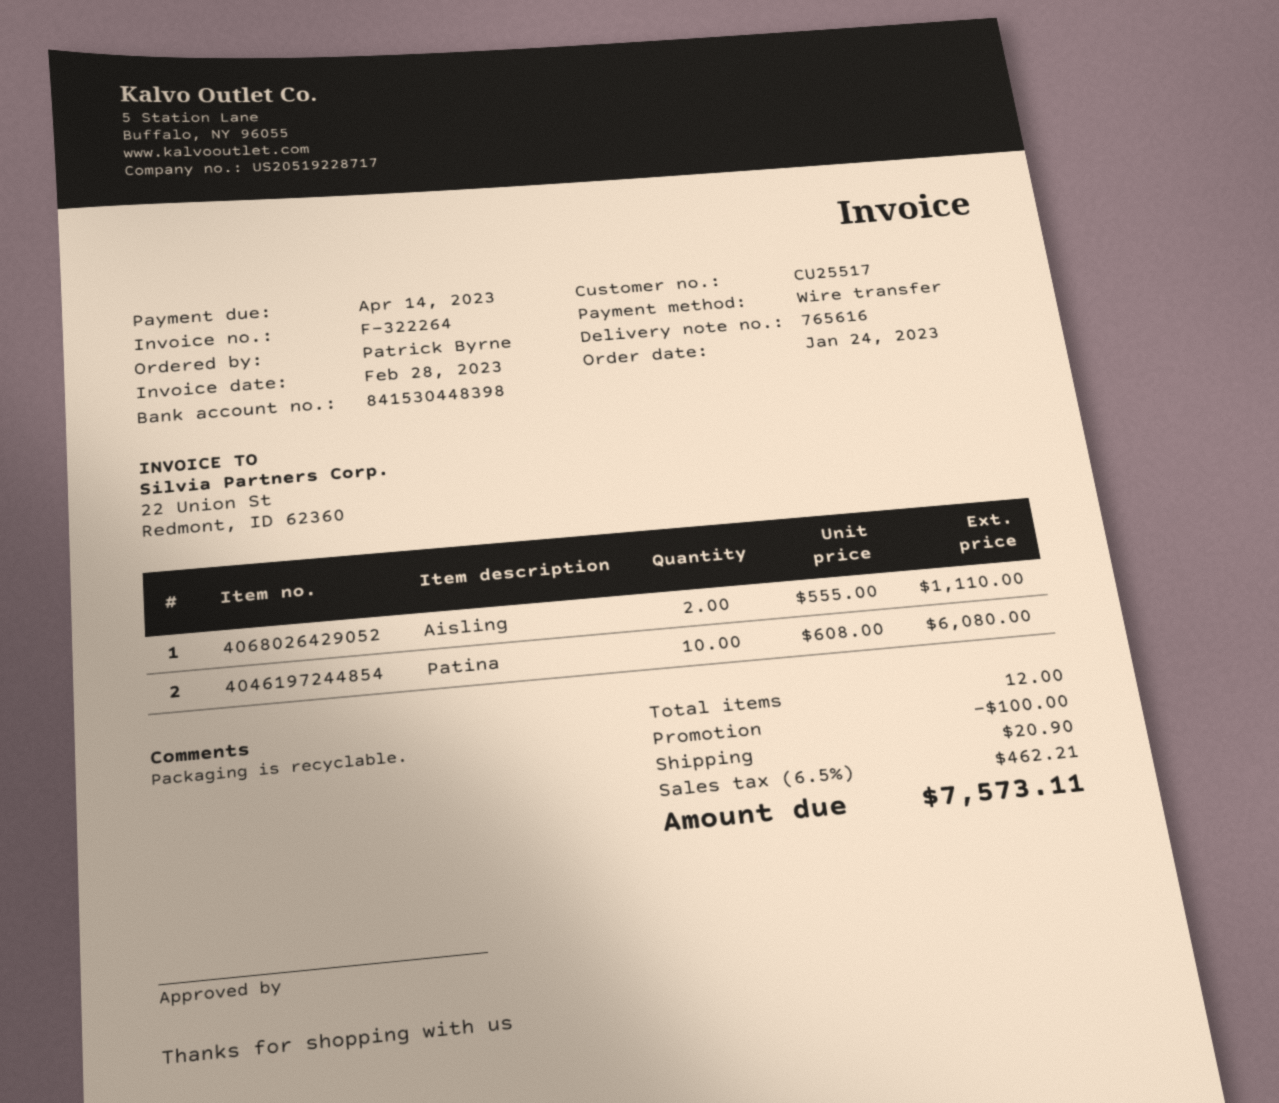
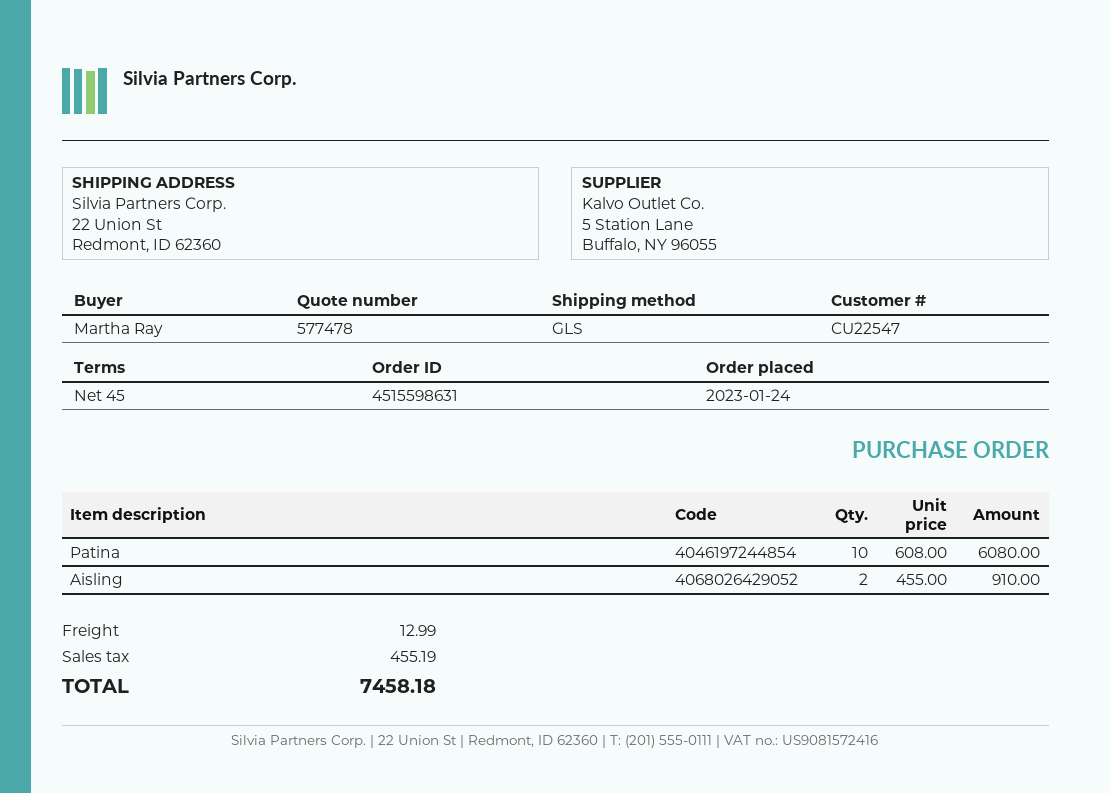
customer number: CU25517 -> CU22547
ordered by: Patrick Byrne -> Martha Ray
Aisling: 2 x 555.00 = 1110.00 -> 2 x 455.00 = 910.00
discount: 100.00 -> none
shipping: 20.90 -> 12.99
tax: 462.21 -> 455.19
total: 7573.11 -> 7458.18

